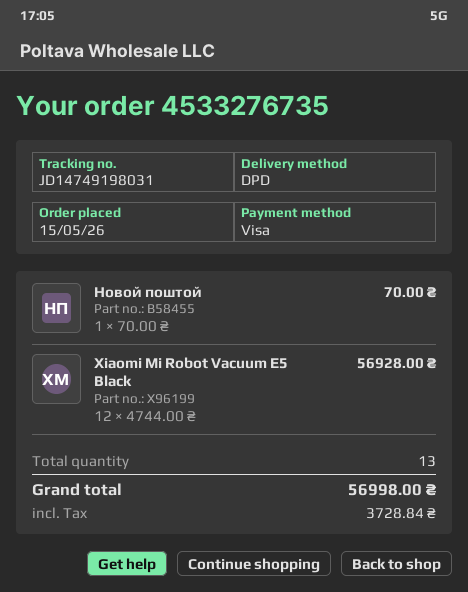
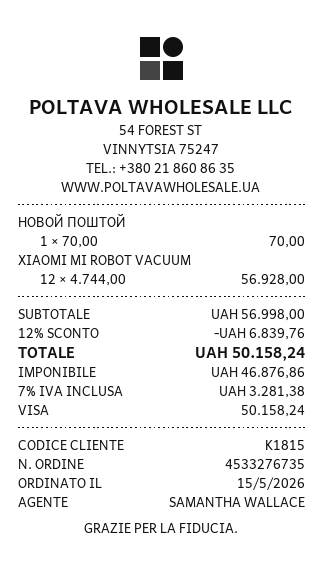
discount: none -> 12% = 6839.76
tax: 3728.84 -> 3281.38
total: 56998.00 -> 50158.24

